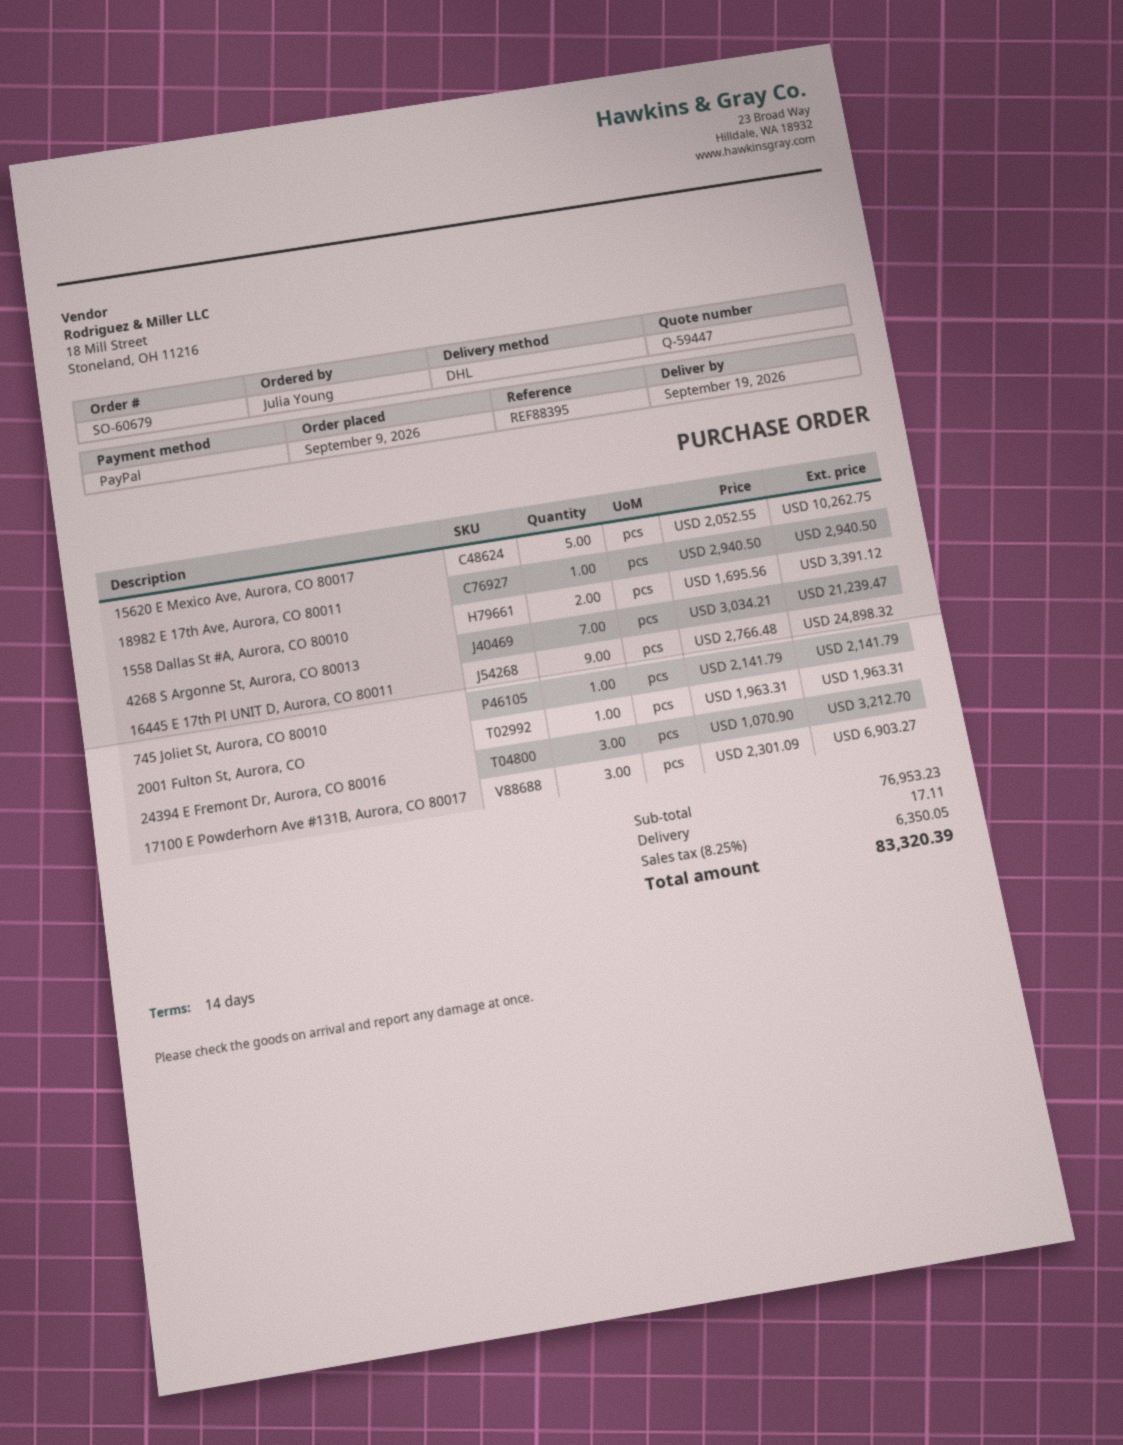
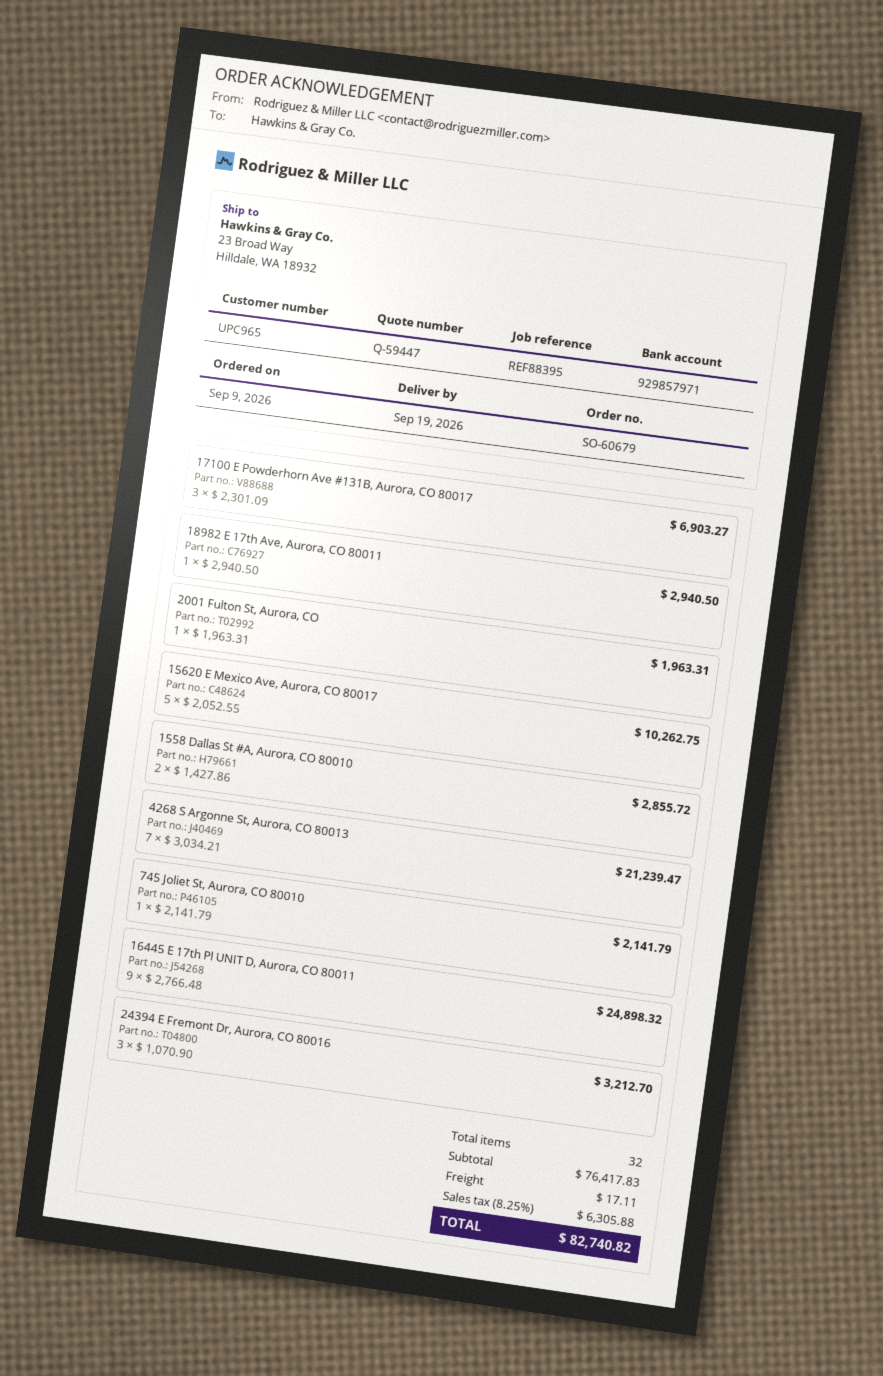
1558 Dallas St #A, Aurora, CO 80010: 2 x 1695.56 = 3391.12 -> 2 x 1427.86 = 2855.72
subtotal: 76953.23 -> 76417.83
tax: 8.25% = 6350.05 -> 8.25% = 6305.88
total: 83320.39 -> 82740.82

